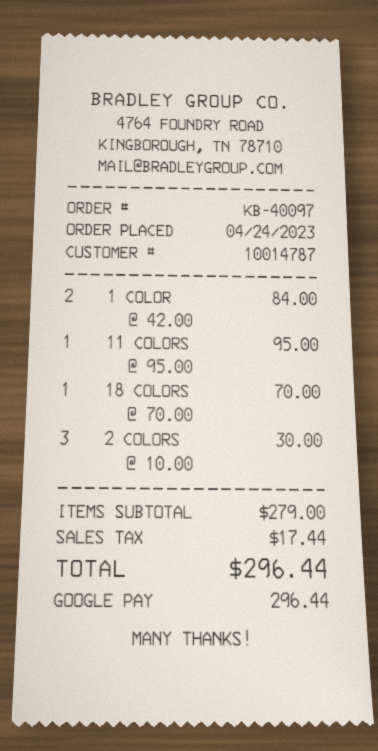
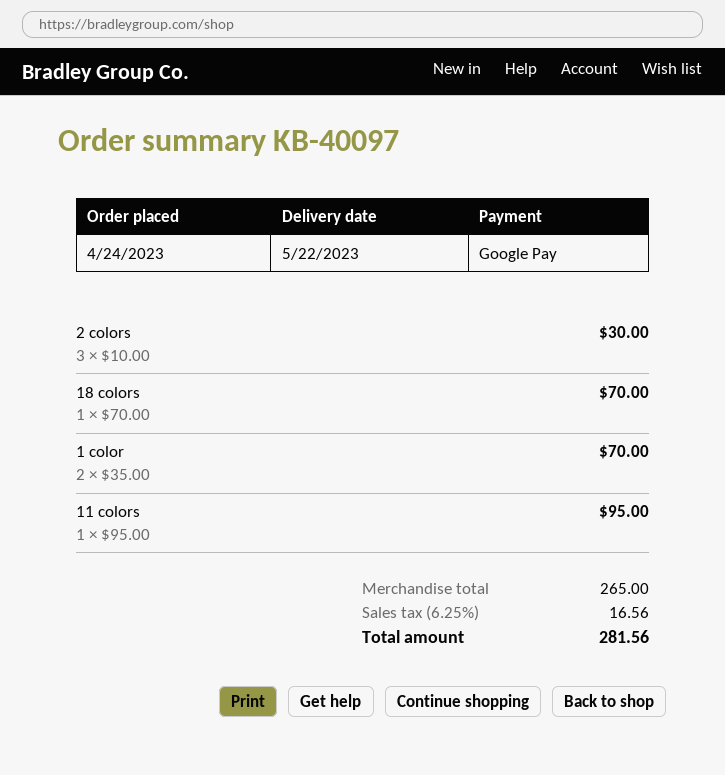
1 COLOR: 2 x 42.00 = 84.00 -> 2 x 35.00 = 70.00
subtotal: 279.00 -> 265.00
tax: 17.44 -> 16.56
total: 296.44 -> 281.56

